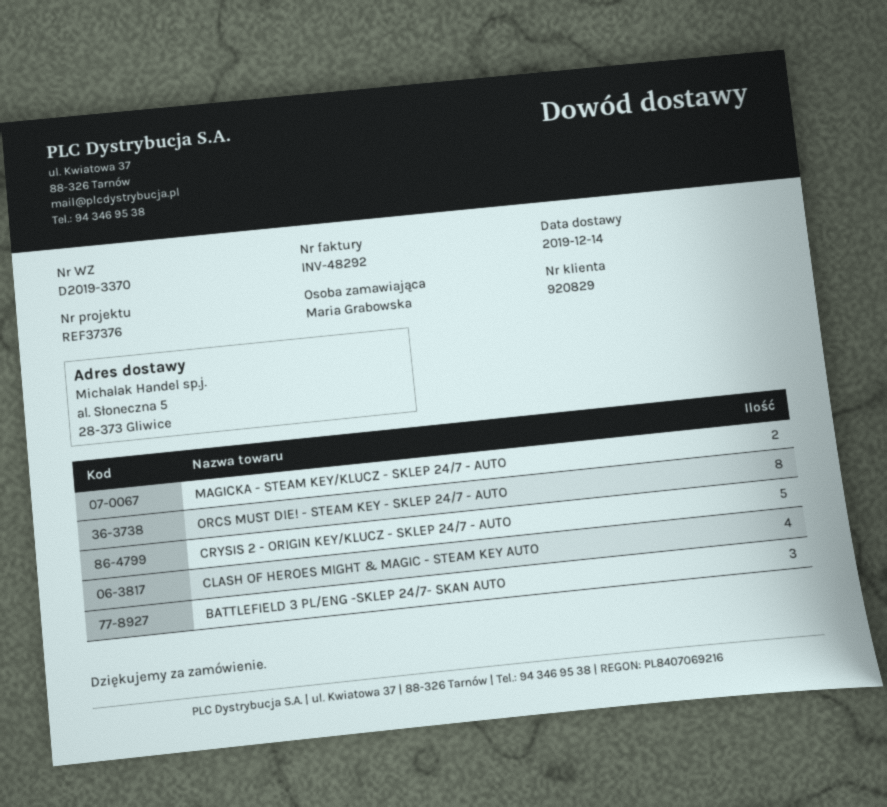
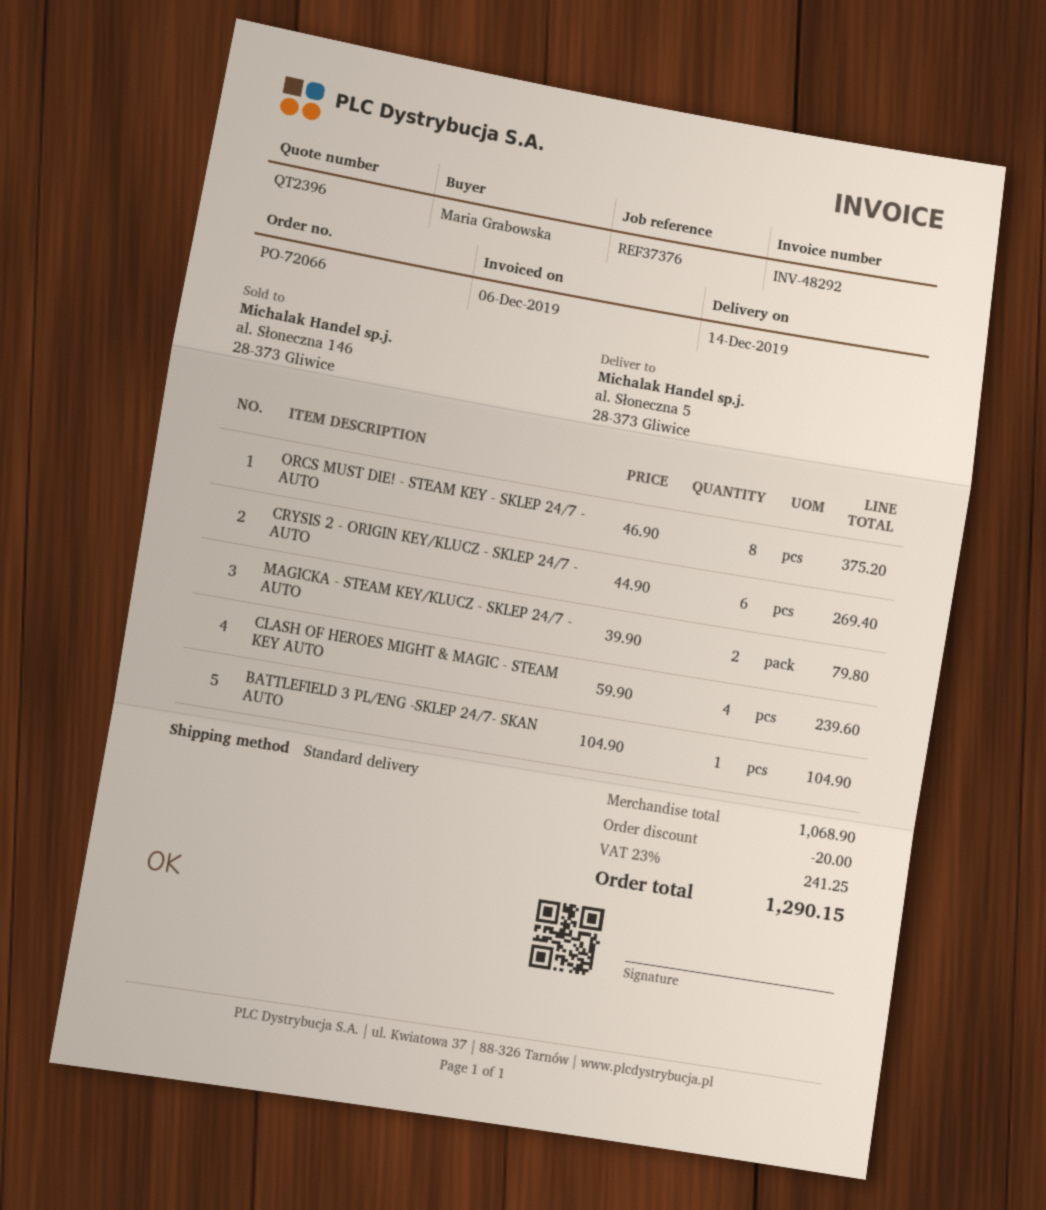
CRYSIS 2 - ORIGIN KEY/KLUCZ - SKLEP 24/7 - AUTO: 5 -> 6
BATTLEFIELD 3 PL/ENG -SKLEP 24/7- SKAN AUTO: 3 -> 1

